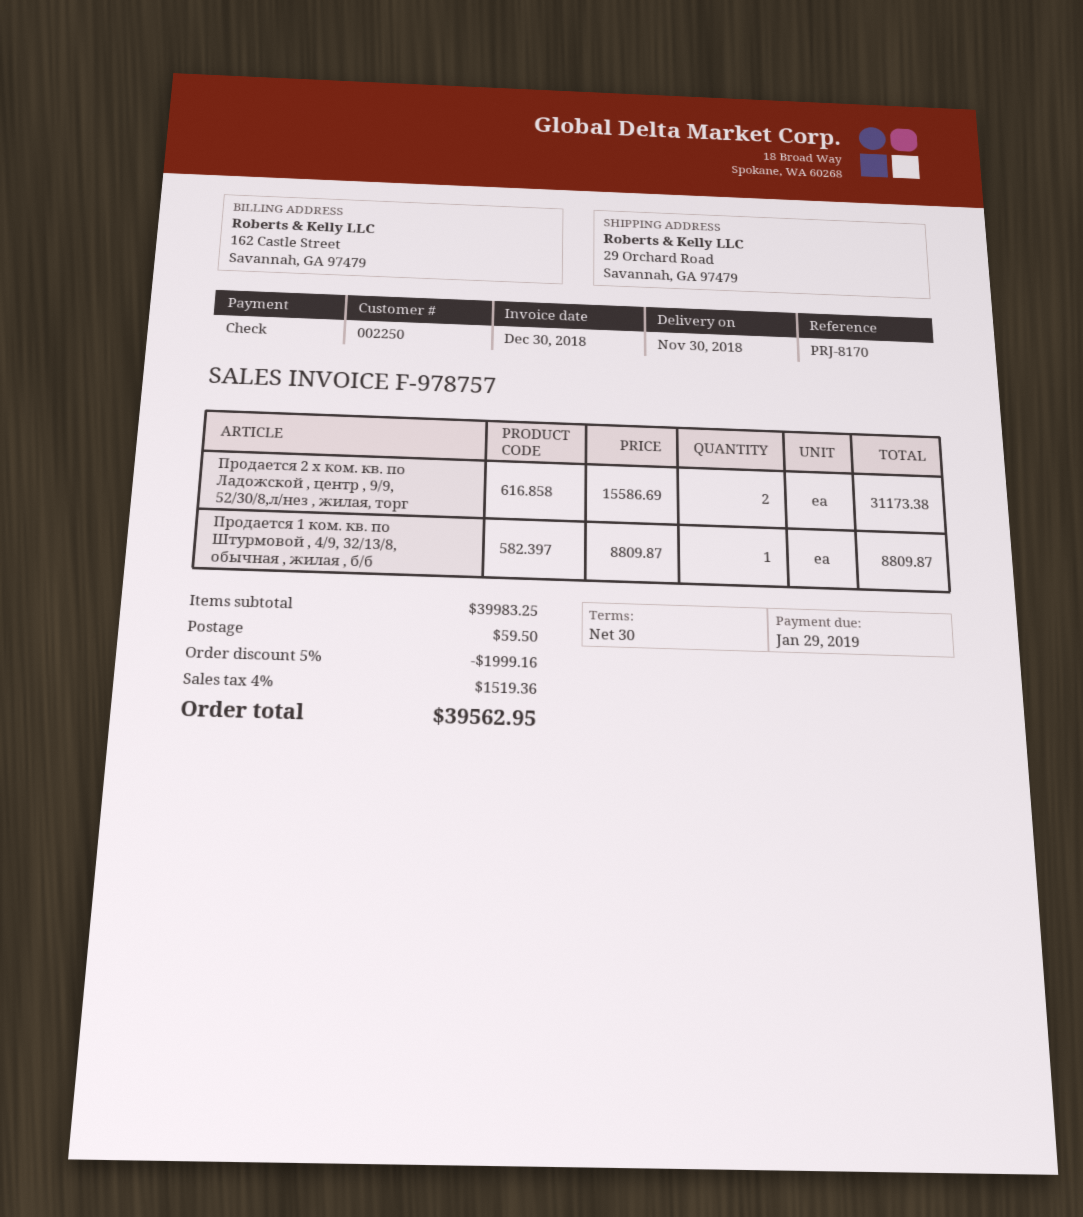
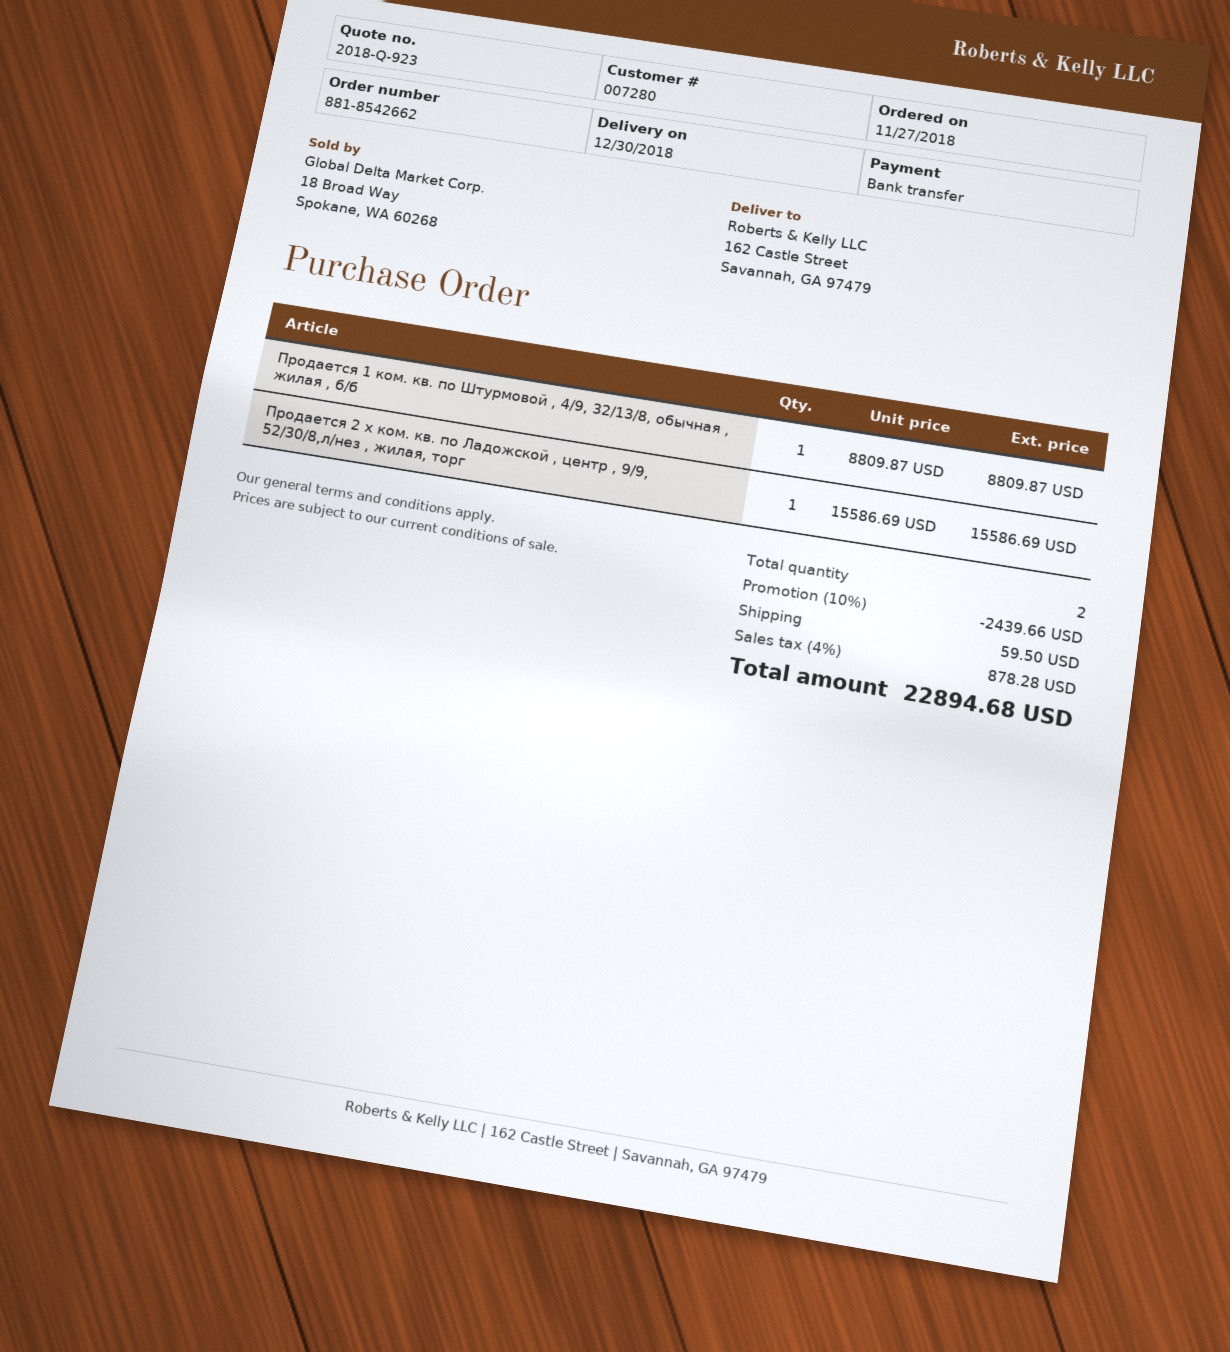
delivery date: 2018-11-30 -> 2018-12-30
customer number: 002250 -> 007280
payment method: cheque -> bank transfer
ship to: 29 Orchard Road, Savannah, GA 97479 -> 162 Castle Street, Savannah, GA 97479
Продается 2 х ком. кв. по Ладожской , центр , 9/9, 52/30/8,л/нез , жилая, торг: 2 x 15586.69 = 31173.38 -> 1 x 15586.69 = 15586.69
discount: 5% = 1999.16 -> 10% = 2439.66
tax: 4% = 1519.36 -> 4% = 878.28
total: 39562.95 -> 22894.68

